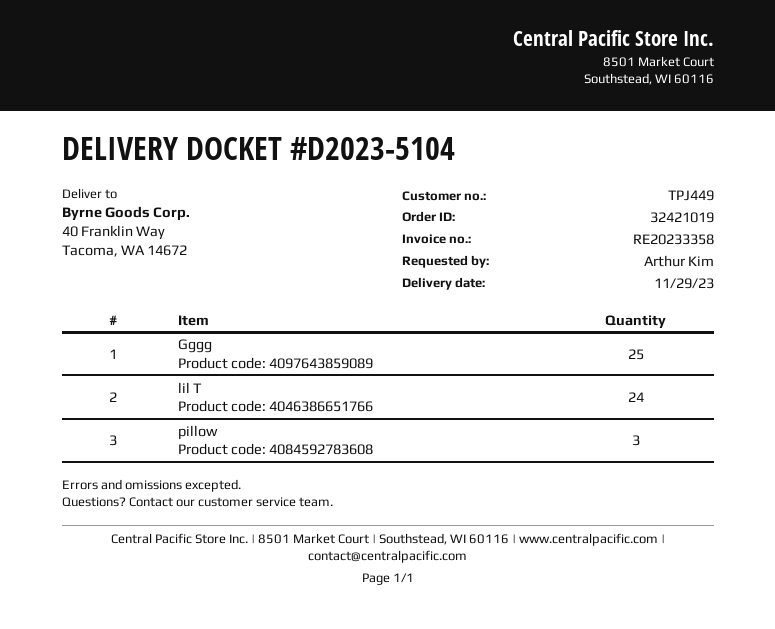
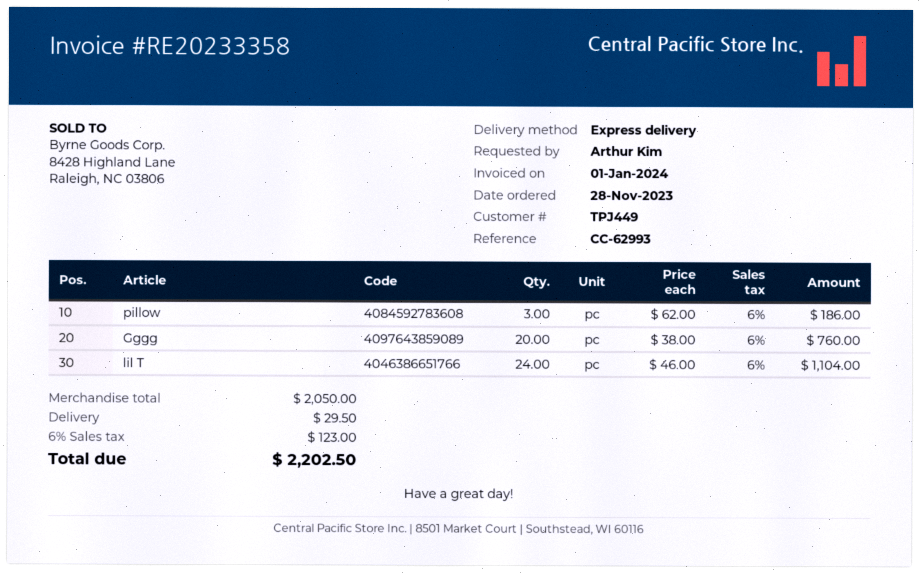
Gggg: 25 -> 20

